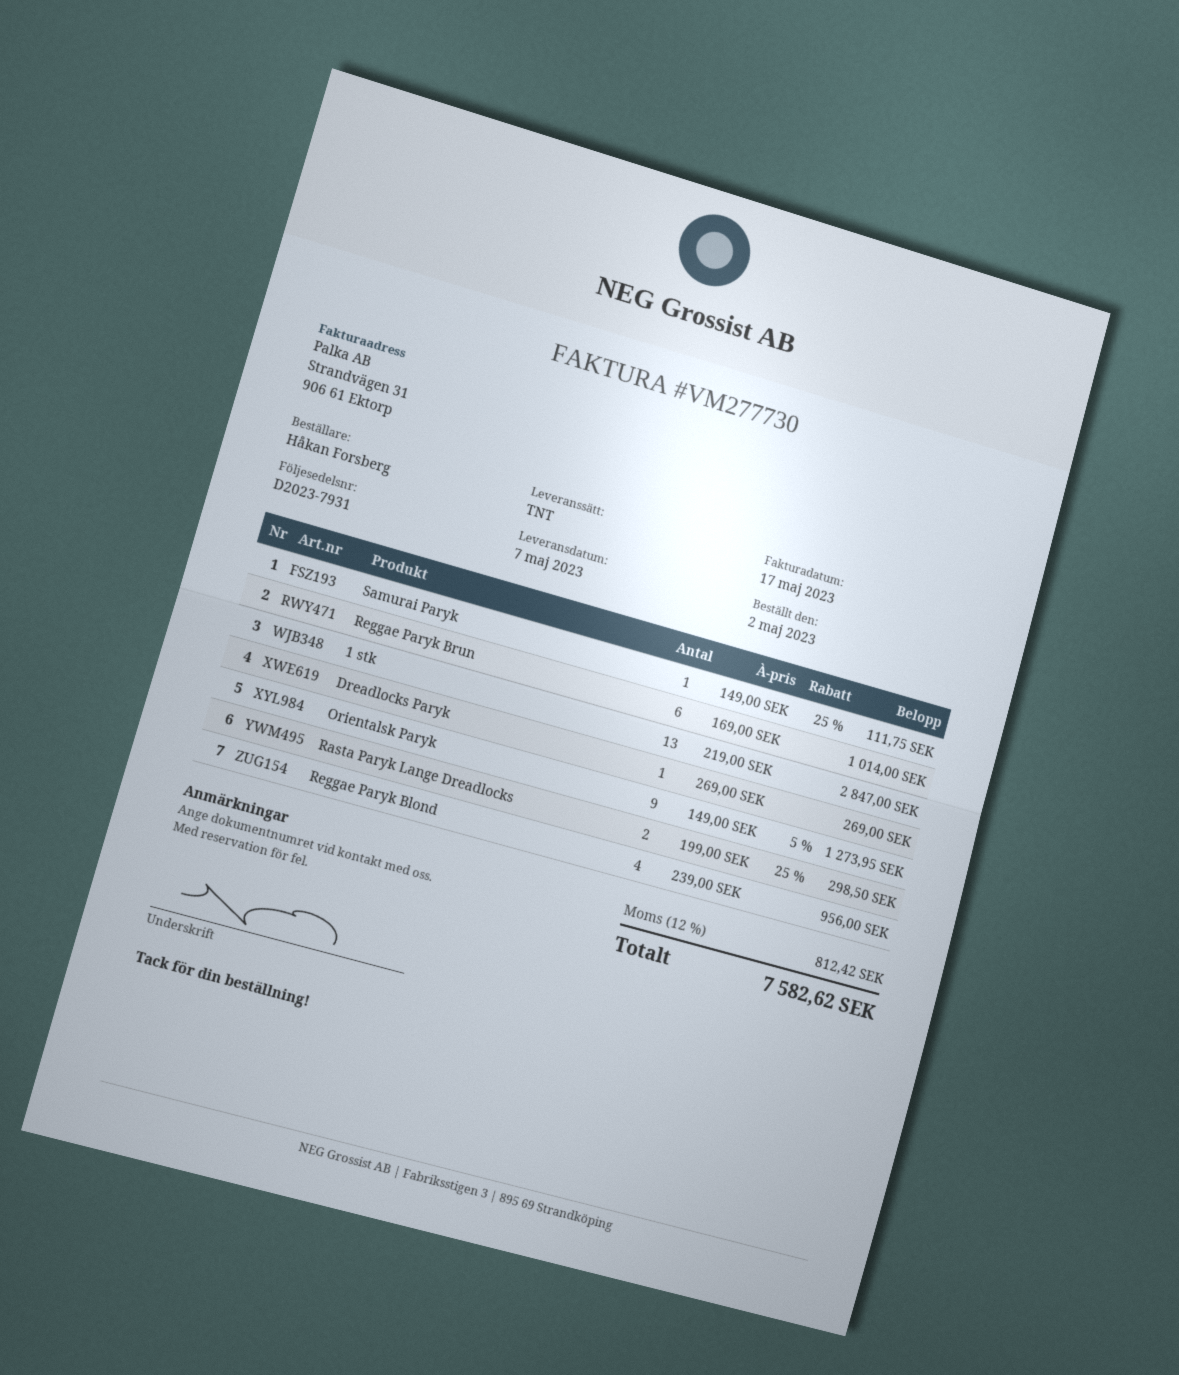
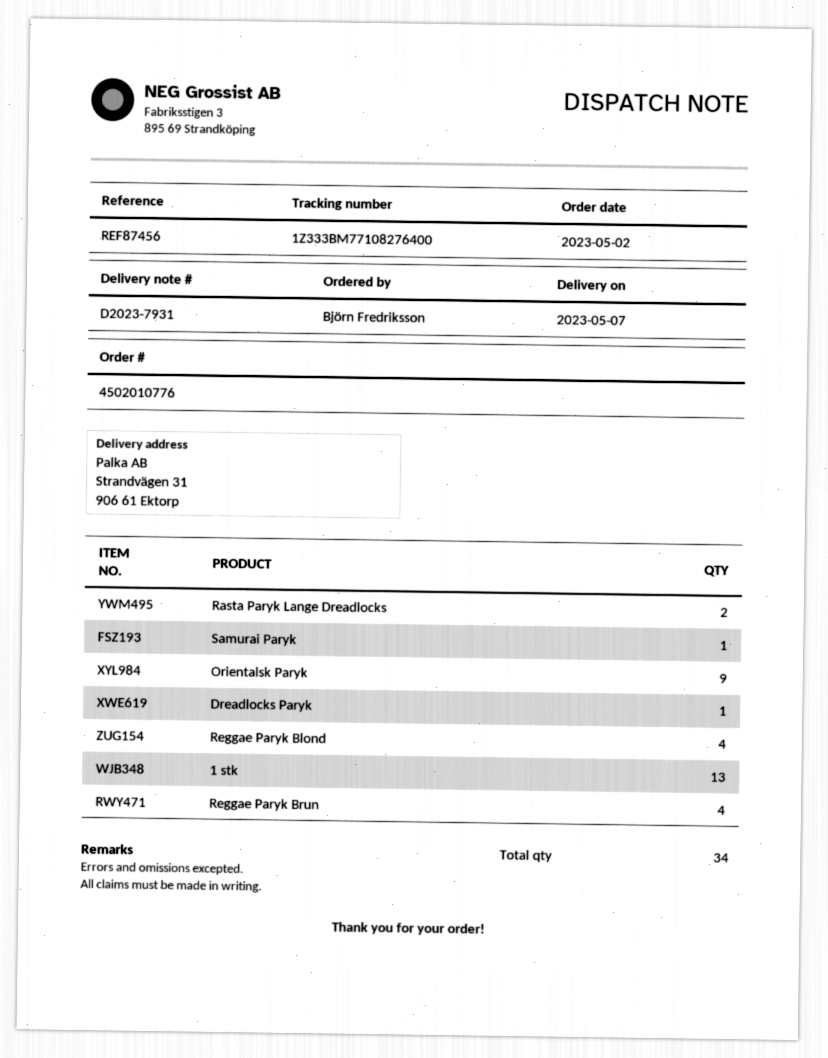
ordered by: Håkan Forsberg -> Björn Fredriksson
Reggae Paryk Brun: 6 -> 4

